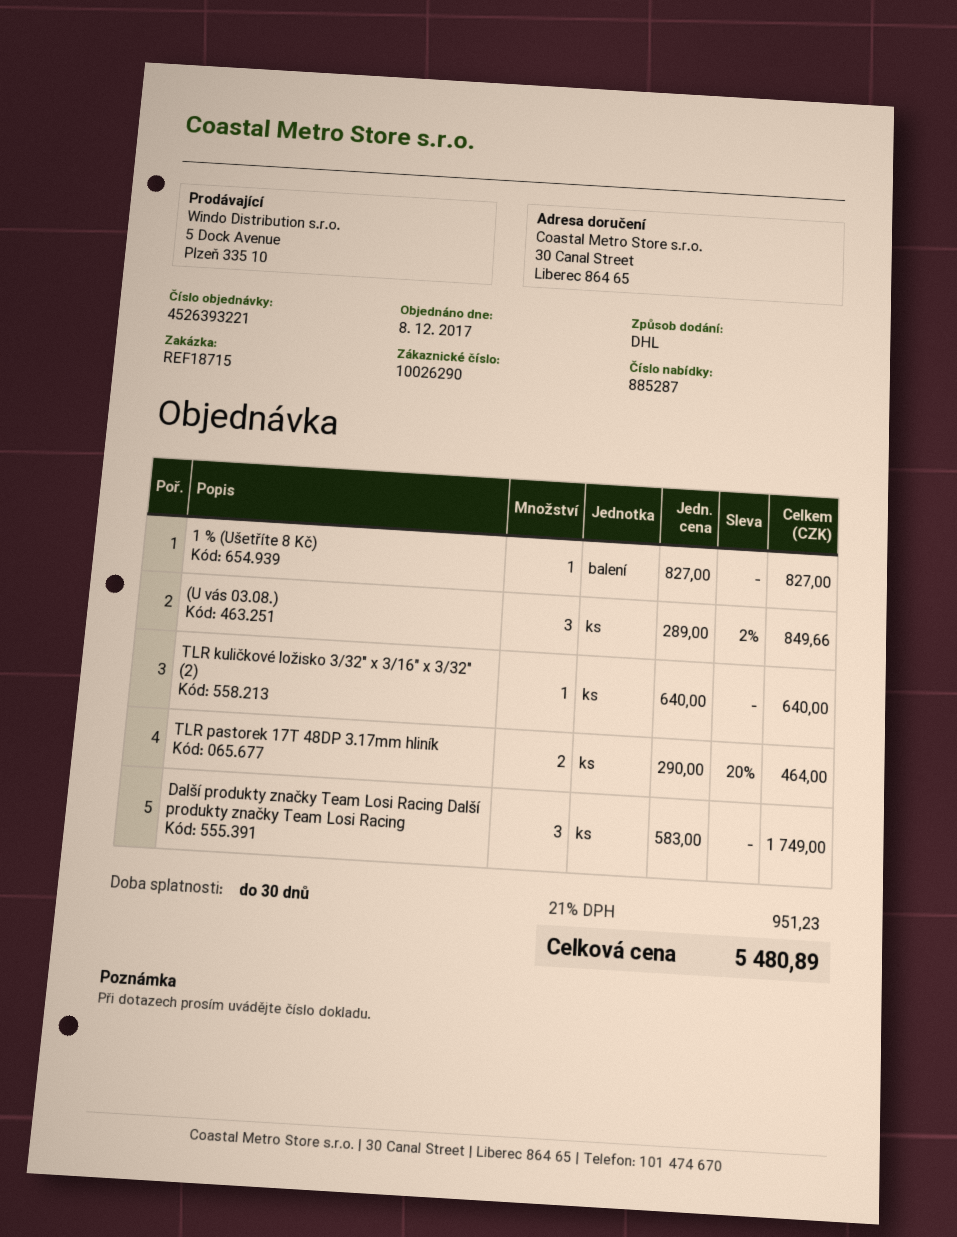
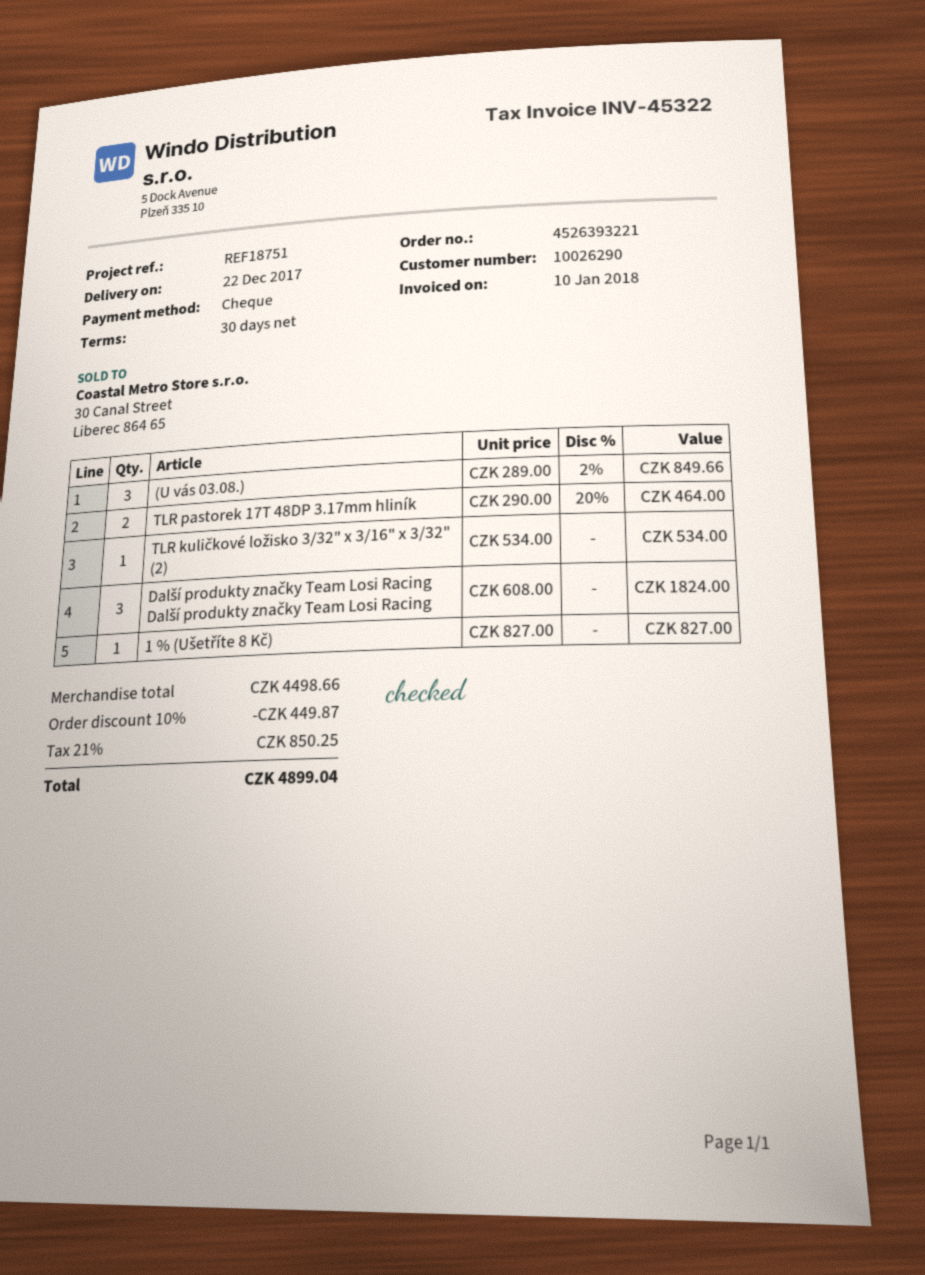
reference: REF18715 -> REF18751
TLR kuličkové ložisko 3/32" x 3/16" x 3/32" (2): 1 x 640.00 = 640.00 -> 1 x 534.00 = 534.00
Další produkty značky Team Losi Racing Další produkty značky Team Losi Racing: 3 x 583.00 = 1749.00 -> 3 x 608.00 = 1824.00
discount: none -> 10% = 449.87
tax: 21% = 951.23 -> 21% = 850.25
total: 5480.89 -> 4899.04

